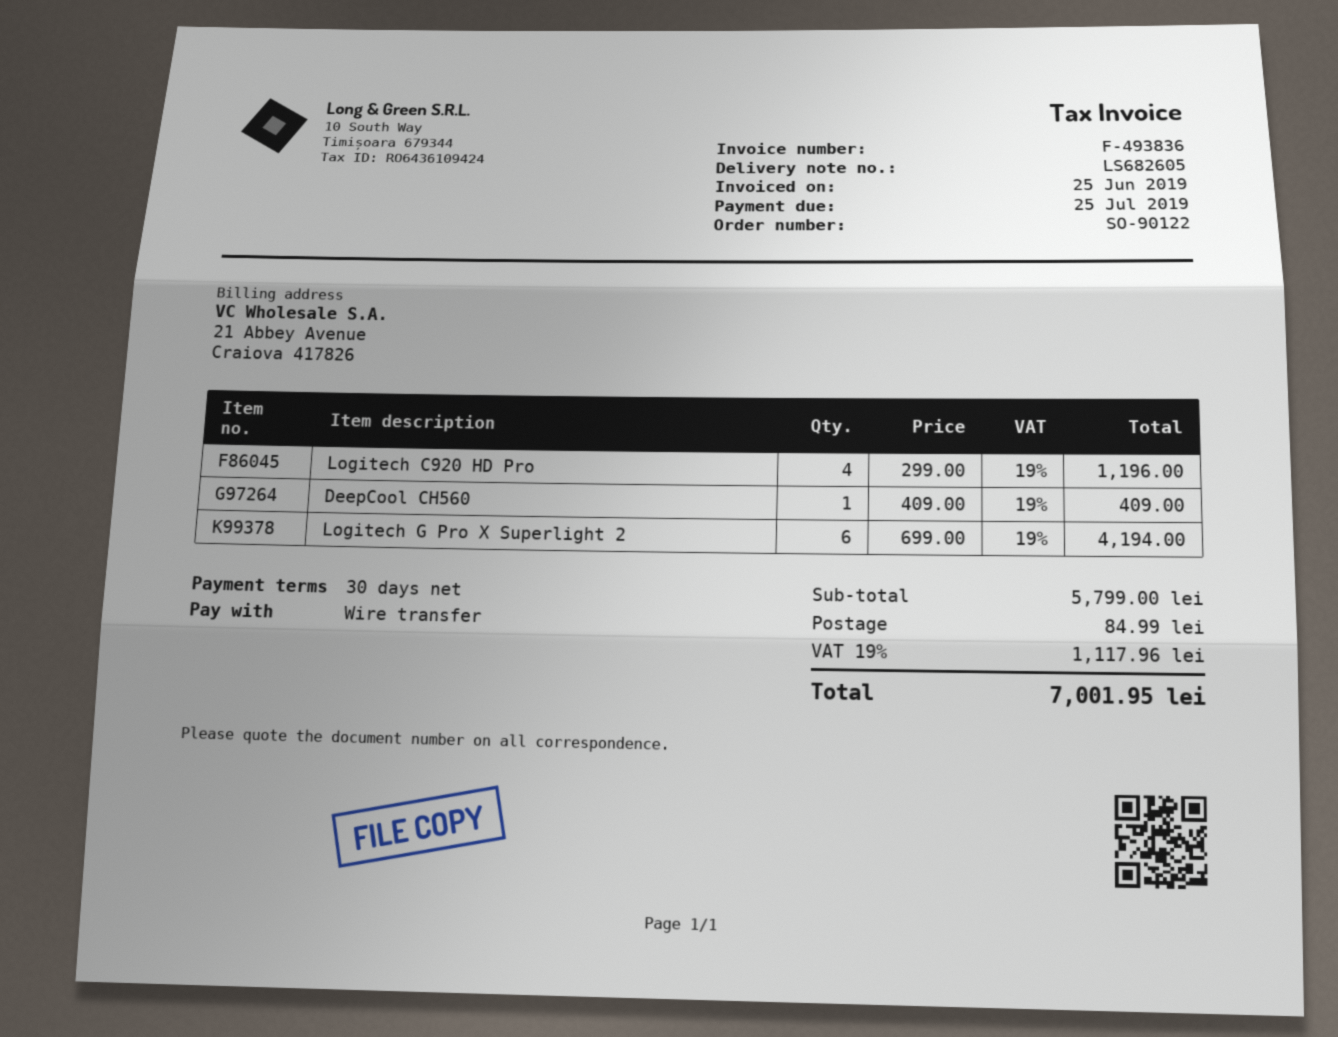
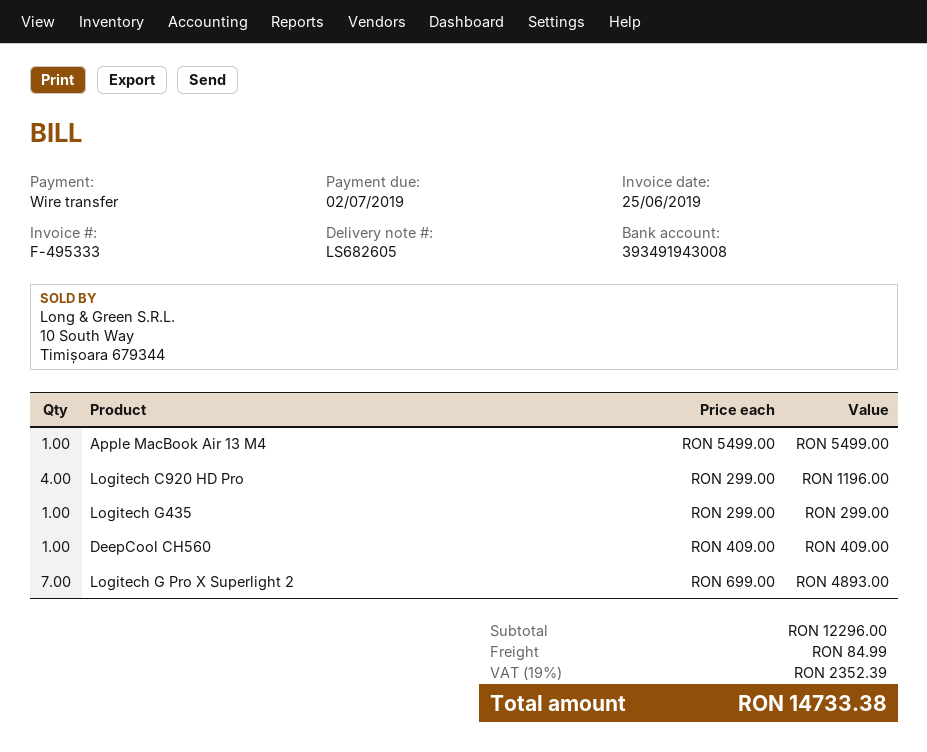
invoice number: F-493836 -> F-495333
due date: 2019-07-25 -> 2019-07-02
Logitech G Pro X Superlight 2: 6 x 699.00 = 4194.00 -> 7 x 699.00 = 4893.00
Apple MacBook Air 13 M4: none -> 1 x 5499.00 = 5499.00
Logitech G435: none -> 1 x 299.00 = 299.00
subtotal: 5799.00 -> 12296.00
tax: 19% = 1117.96 -> 19% = 2352.39
total: 7001.95 -> 14733.38

